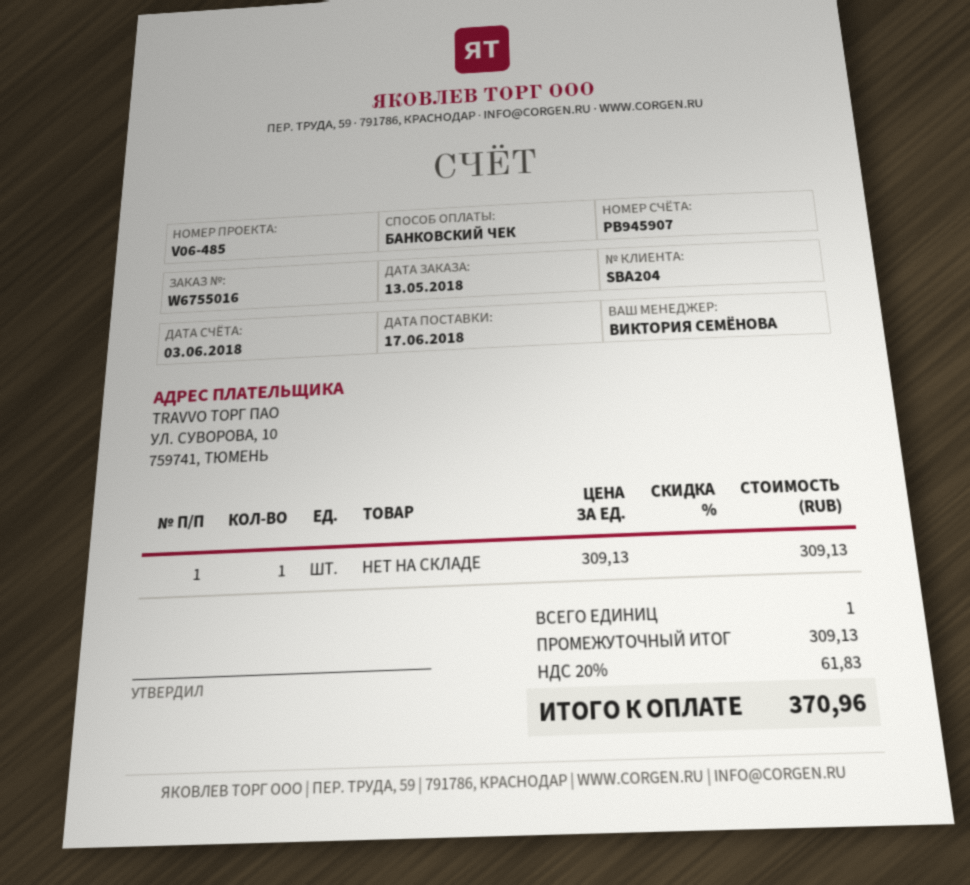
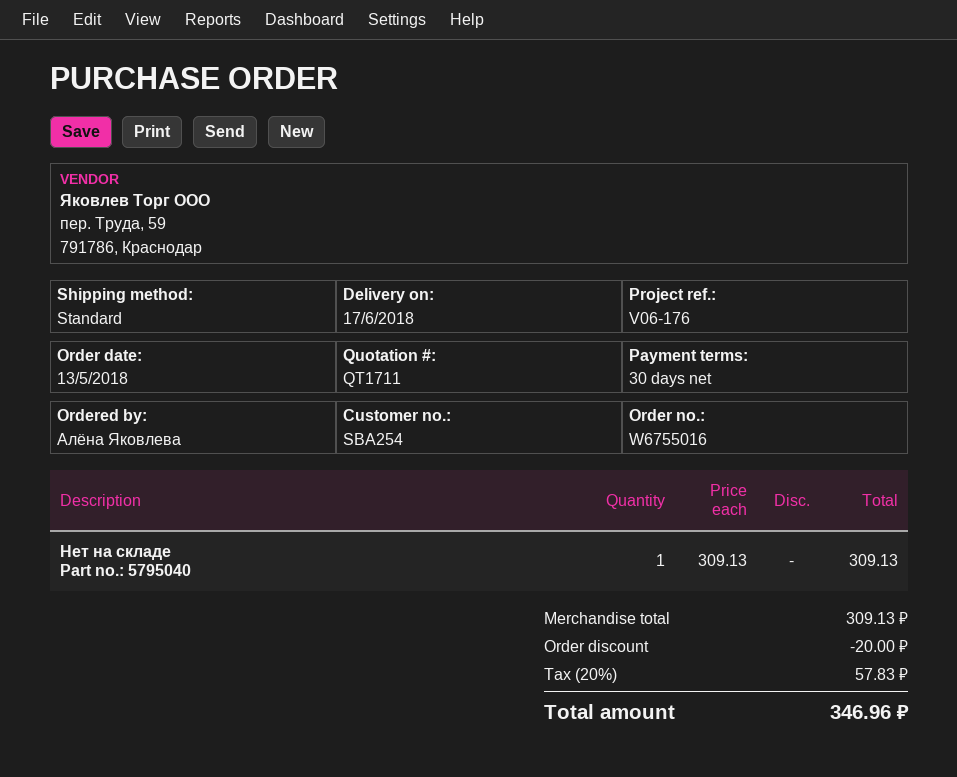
customer number: SBA204 -> SBA254
reference: V06-485 -> V06-176
discount: none -> 20.00
tax: 20% = 61.83 -> 20% = 57.83
total: 370.96 -> 346.96

